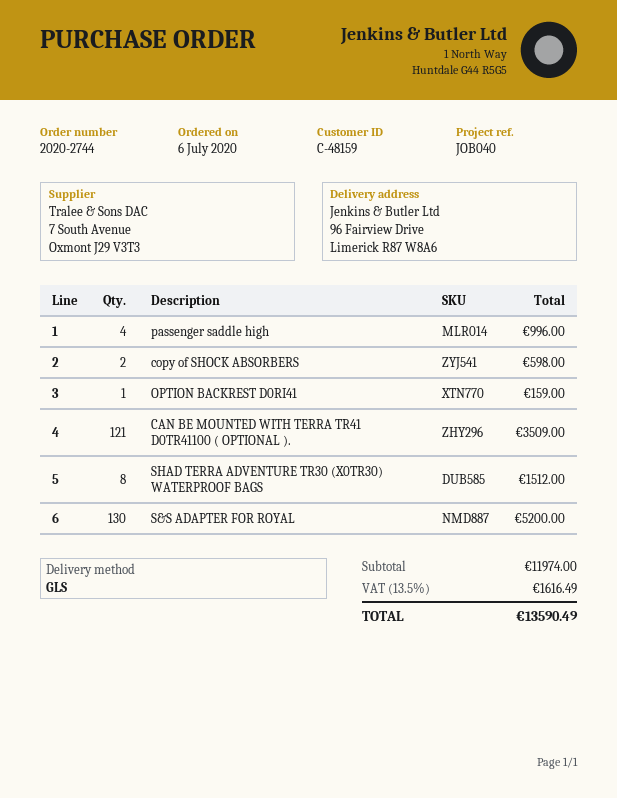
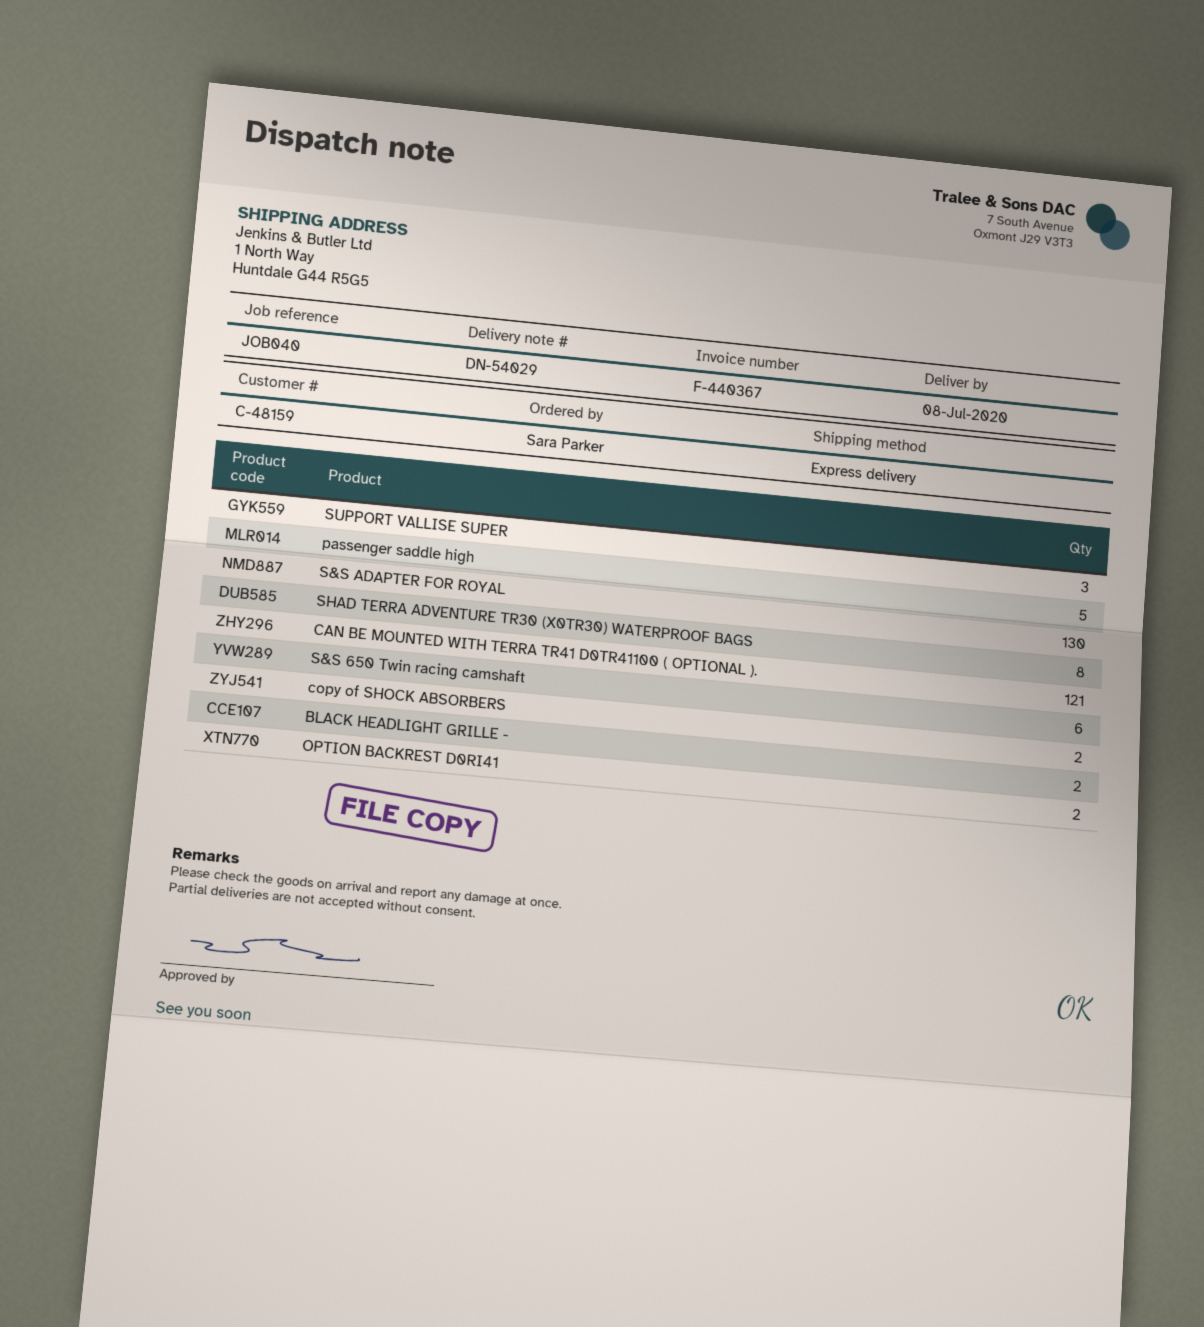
shipping method: GLS -> express
ship to: 96 Fairview Drive, Limerick R87 W8A6 -> 1 North Way, Huntdale G44 R5G5
passenger saddle high: 4 -> 5
OPTION BACKREST D0RI41: 1 -> 2
SUPPORT VALLISE SUPER: none -> 3
S&S 650 Twin racing camshaft: none -> 6
BLACK HEADLIGHT GRILLE -: none -> 2

